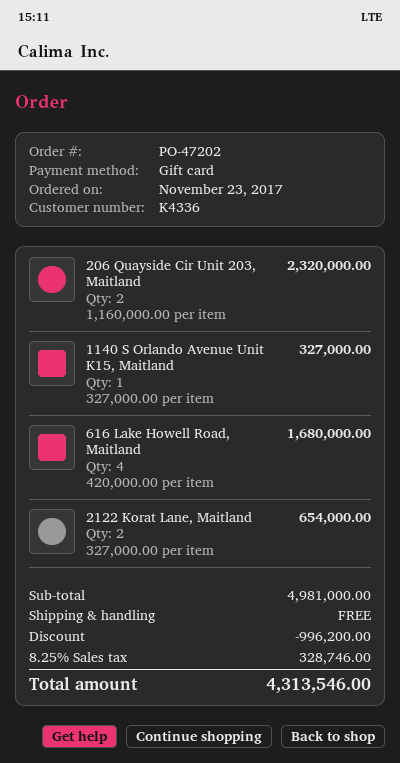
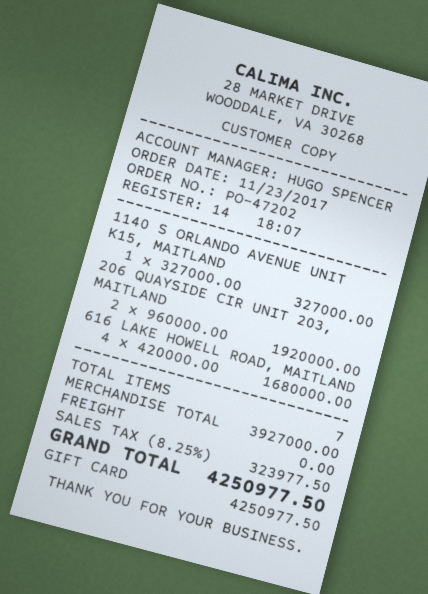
206 Quayside Cir Unit 203, Maitland: 2 x 1160000.00 = 2320000.00 -> 2 x 960000.00 = 1920000.00
2122 Korat Lane, Maitland: 2 x 327000.00 = 654000.00 -> none
subtotal: 4981000.00 -> 3927000.00
discount: 996200.00 -> none
tax: 8.25% = 328746.00 -> 8.25% = 323977.50
total: 4313546.00 -> 4250977.50

